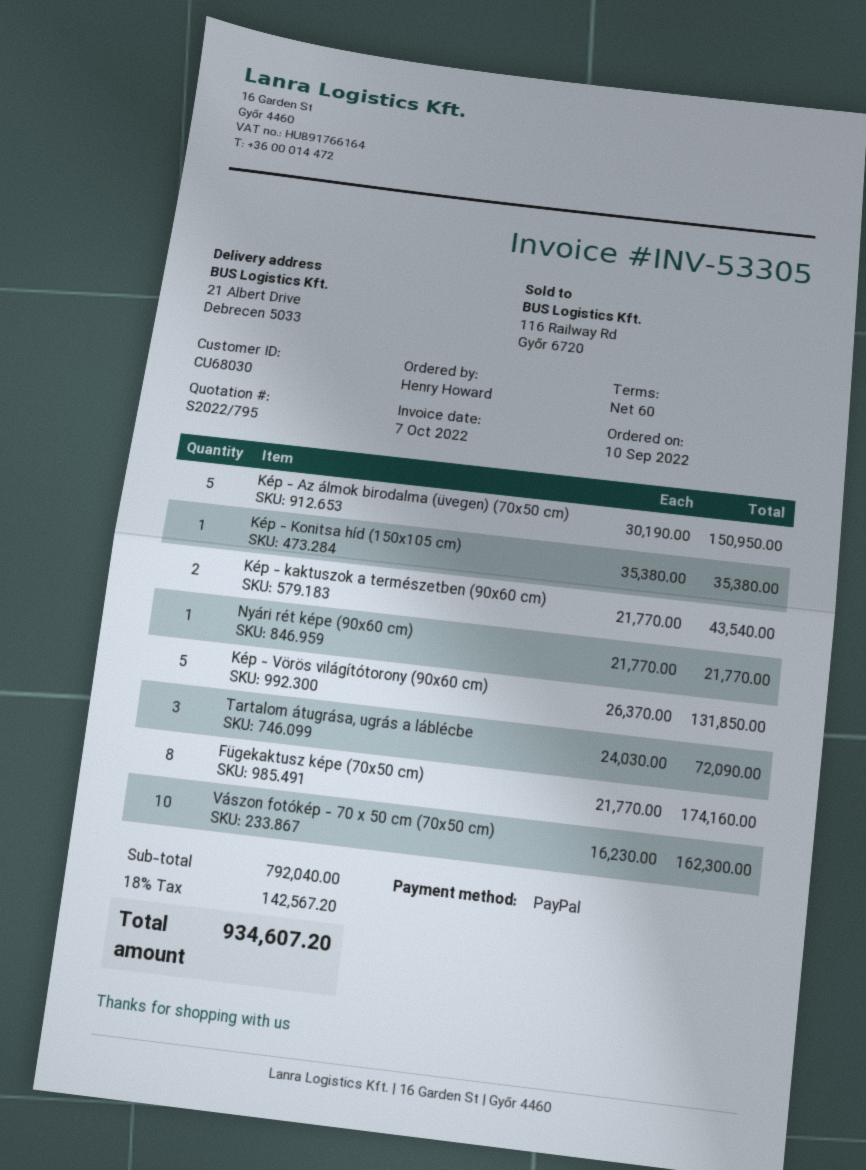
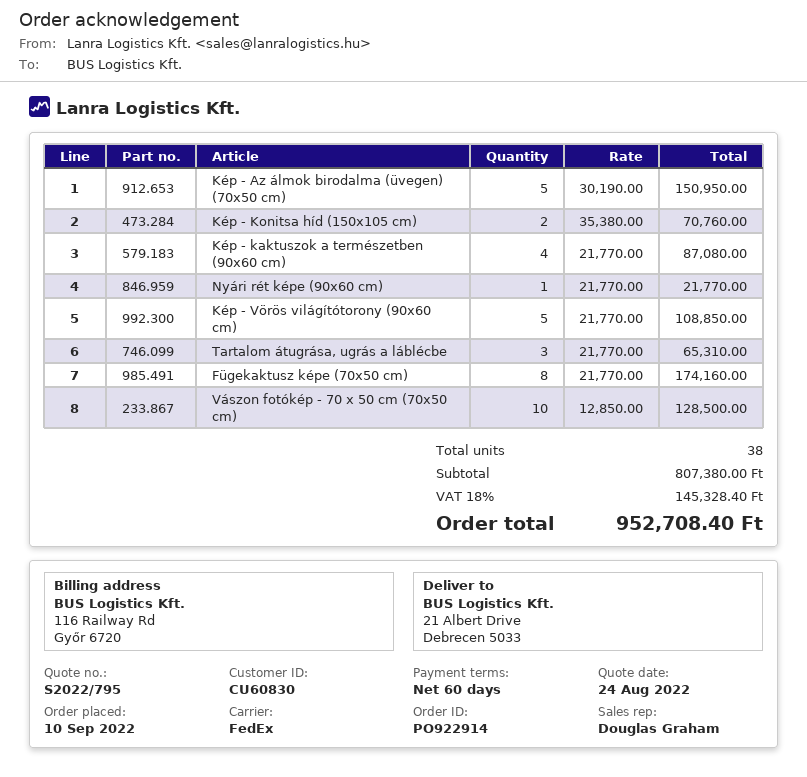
customer number: CU68030 -> CU60830
Kép - Konitsa híd (150x105 cm): 1 x 35380.00 = 35380.00 -> 2 x 35380.00 = 70760.00
Kép - kaktuszok a természetben (90x60 cm): 2 x 21770.00 = 43540.00 -> 4 x 21770.00 = 87080.00
Kép - Vörös világítótorony (90x60 cm): 5 x 26370.00 = 131850.00 -> 5 x 21770.00 = 108850.00
Tartalom átugrása, ugrás a láblécbe: 3 x 24030.00 = 72090.00 -> 3 x 21770.00 = 65310.00
Vászon fotókép - 70 x 50 cm (70x50 cm): 10 x 16230.00 = 162300.00 -> 10 x 12850.00 = 128500.00
subtotal: 792040.00 -> 807380.00
tax: 18% = 142567.20 -> 18% = 145328.40
total: 934607.20 -> 952708.40

